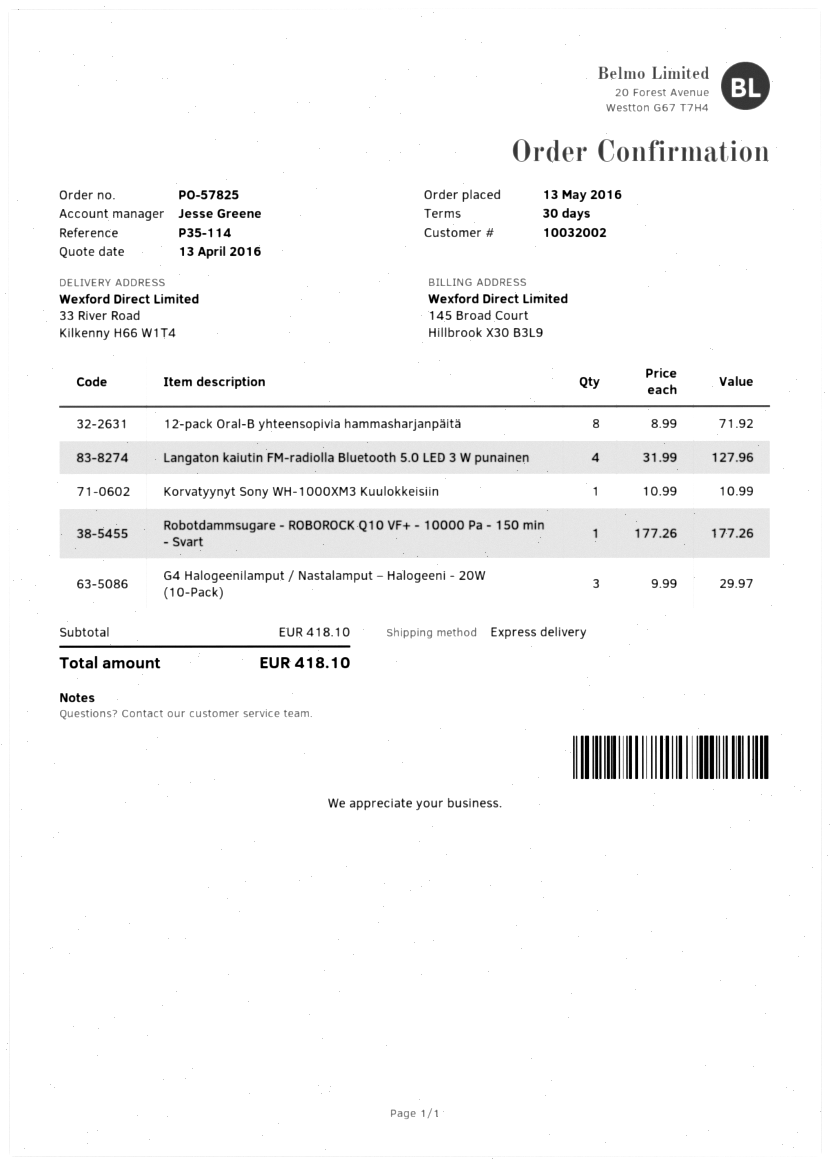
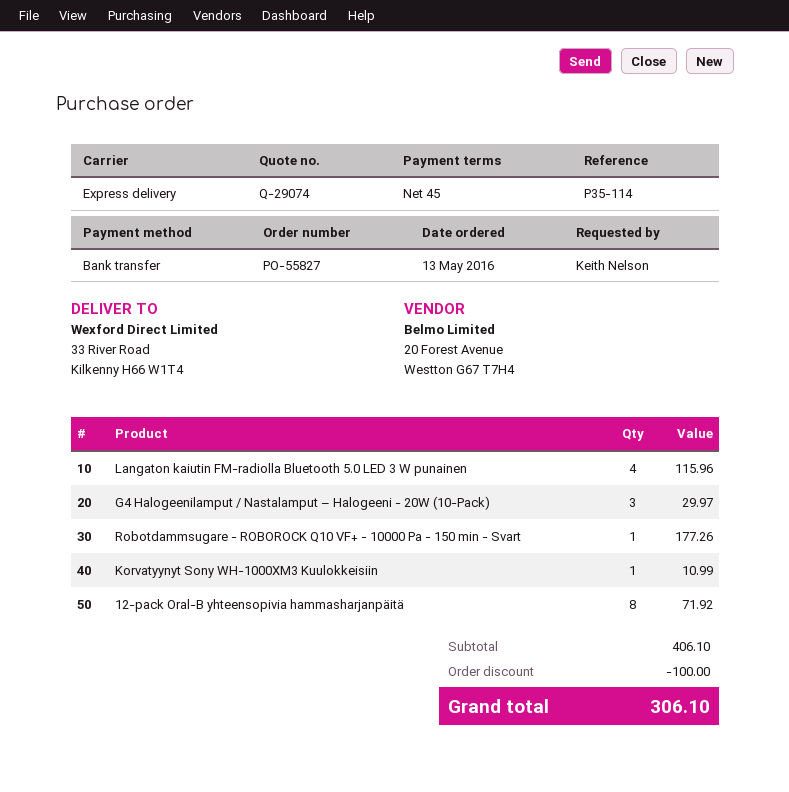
order number: PO-57825 -> PO-55827
payment terms: 30 days -> 45 days
Langaton kaiutin FM-radiolla Bluetooth 5.0 LED 3 W punainen: 4 for 127.96 -> 4 for 115.96
subtotal: 418.10 -> 406.10
discount: none -> 100.00
total: 418.10 -> 306.10

